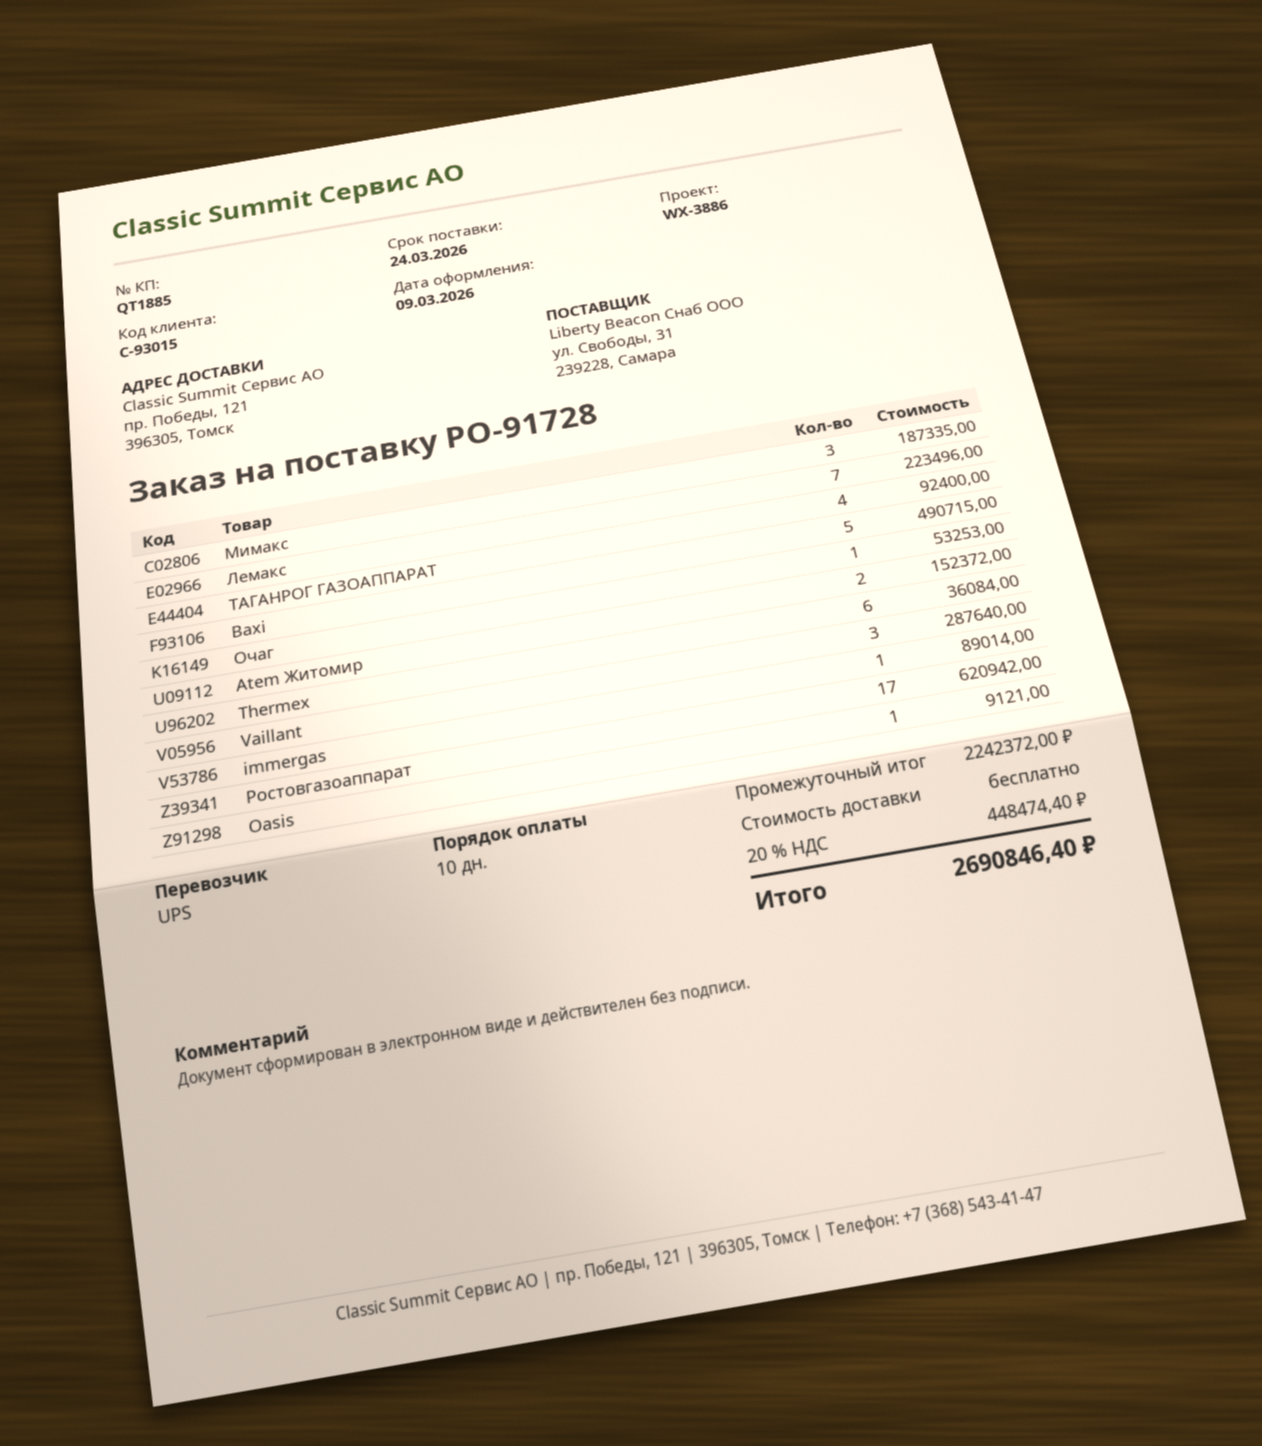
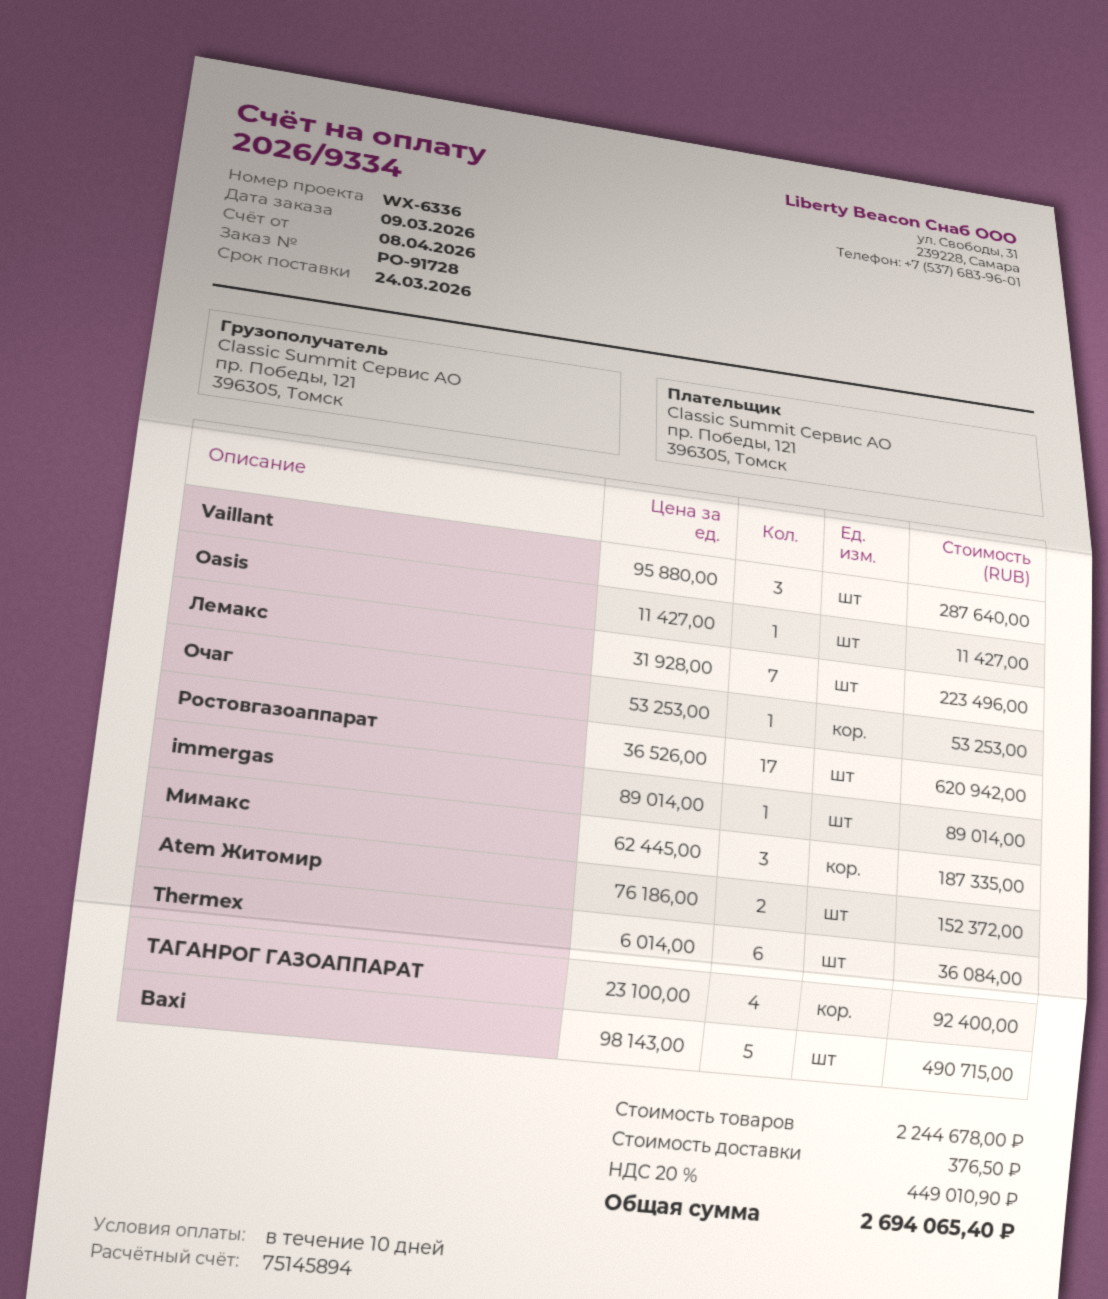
reference: WX-3886 -> WX-6336
Oasis: 1 for 9121.00 -> 1 for 11427.00
subtotal: 2242372.00 -> 2244678.00
shipping: 0.00 -> 376.50
tax: 20% = 448474.40 -> 20% = 449010.90
total: 2690846.40 -> 2694065.40

